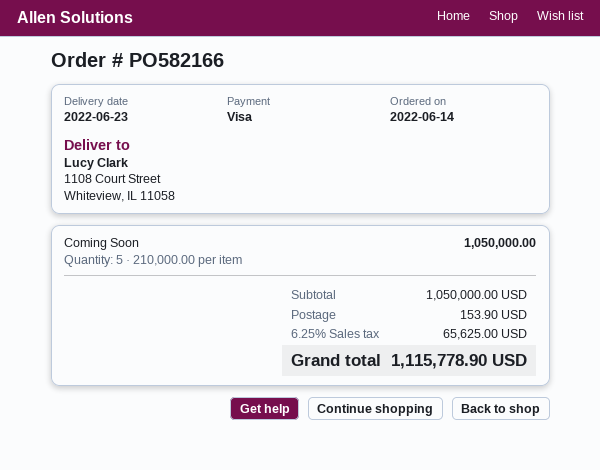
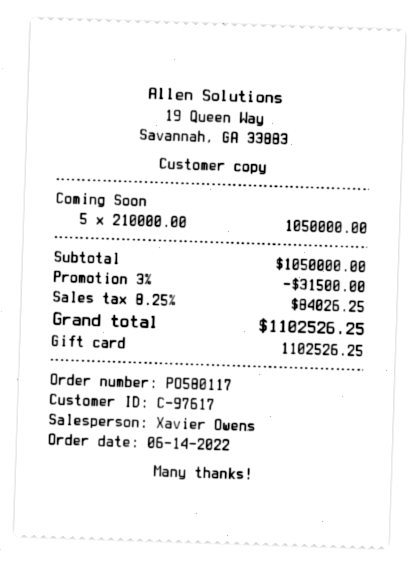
order number: PO582166 -> PO580117
payment method: Visa -> gift card
discount: none -> 3% = 31500.00
shipping: 153.90 -> none
tax: 6.25% = 65625.00 -> 8.25% = 84026.25
total: 1115778.90 -> 1102526.25

